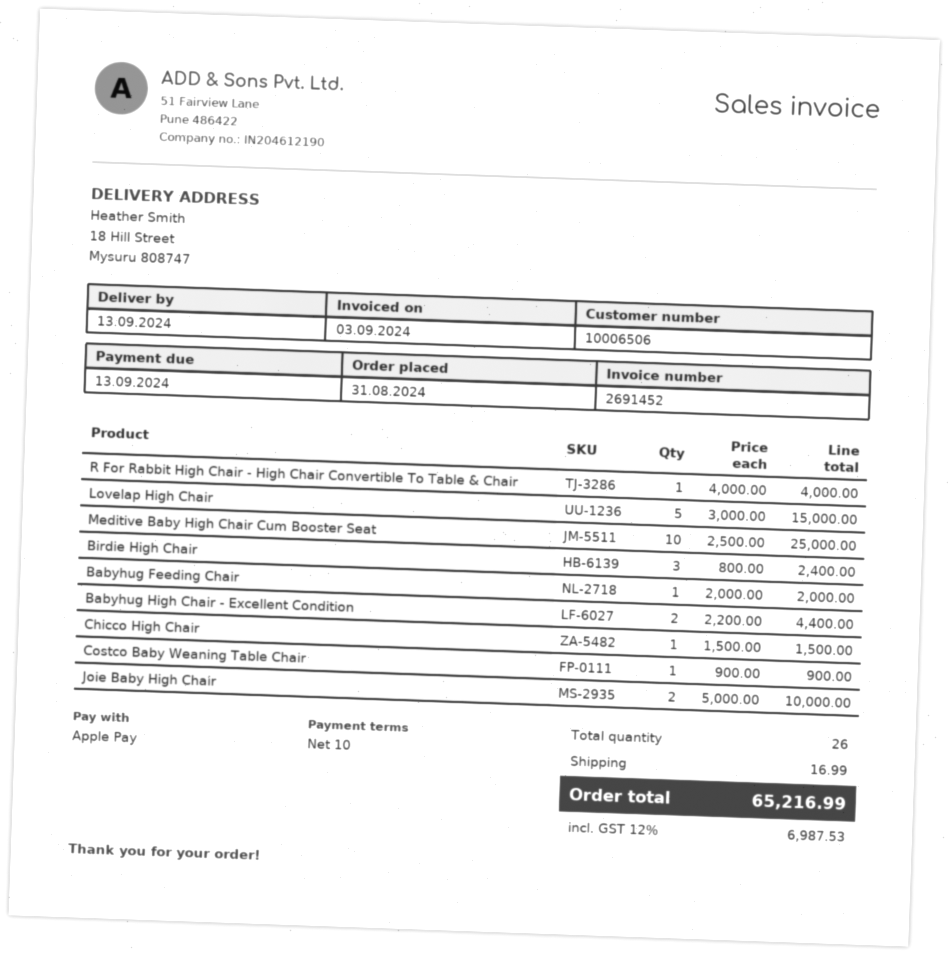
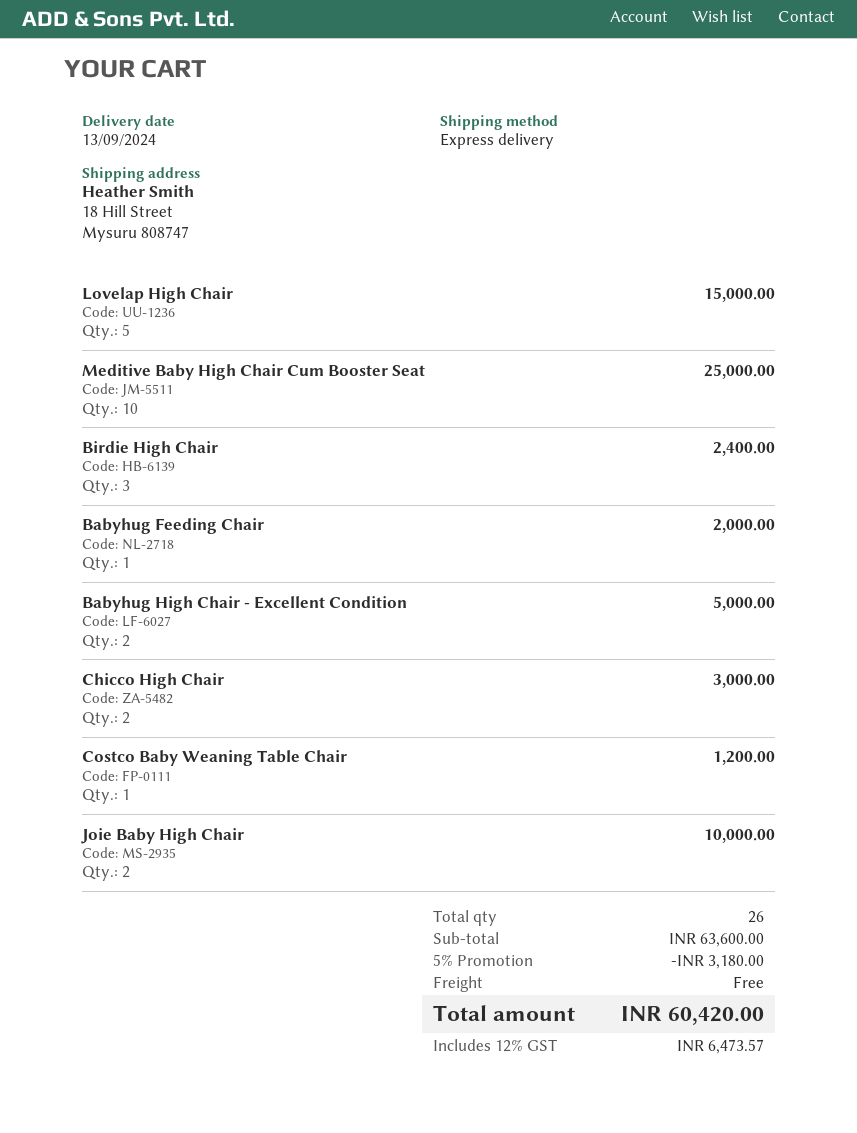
R For Rabbit High Chair - High Chair Convertible To Table & Chair: 1 for 4000.00 -> none
Babyhug High Chair - Excellent Condition: 2 for 4400.00 -> 2 for 5000.00
Chicco High Chair: 1 for 1500.00 -> 2 for 3000.00
Costco Baby Weaning Table Chair: 1 for 900.00 -> 1 for 1200.00
discount: none -> 5% = 3180.00
shipping: 16.99 -> 0.00
tax: 12% = 6987.53 -> 12% = 6473.57
total: 65216.99 -> 60420.00

